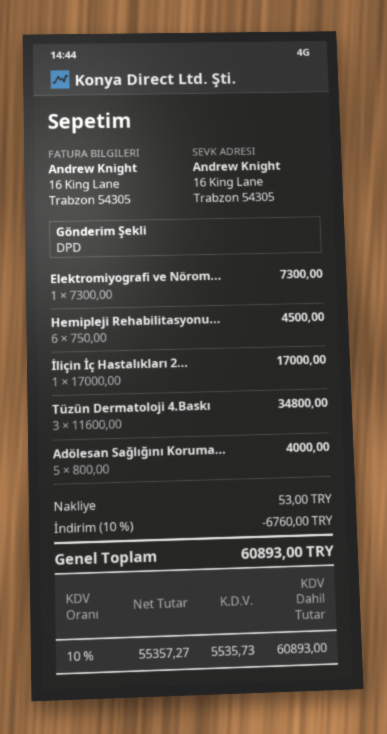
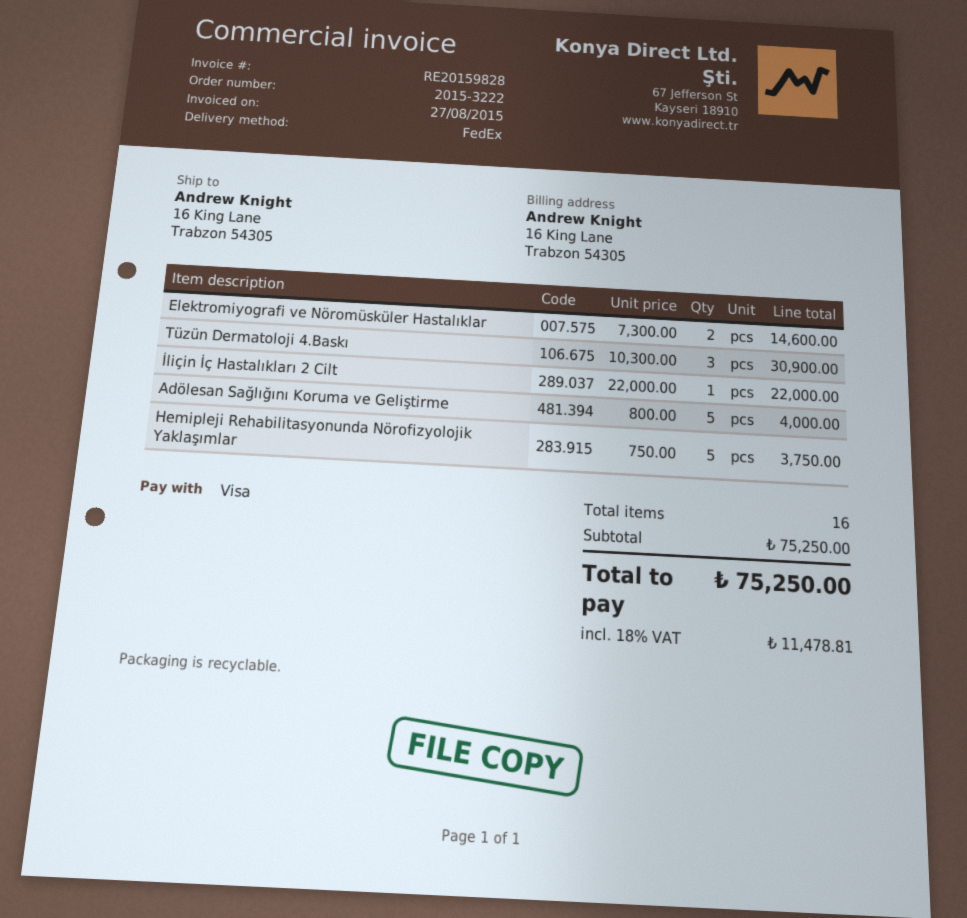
shipping method: DPD -> FedEx
Elektromiyografi ve Nörom...: 1 x 7300.00 = 7300.00 -> 2 x 7300.00 = 14600.00
Hemipleji Rehabilitasyonu...: 6 x 750.00 = 4500.00 -> 5 x 750.00 = 3750.00
İliçin İç Hastalıkları 2...: 1 x 17000.00 = 17000.00 -> 1 x 22000.00 = 22000.00
Tüzün Dermatoloji 4.Baskı: 3 x 11600.00 = 34800.00 -> 3 x 10300.00 = 30900.00
discount: 10% = 6760.00 -> none
shipping: 53.00 -> none
tax: 10% = 5535.73 -> 18% = 11478.81
total: 60893.00 -> 75250.00

